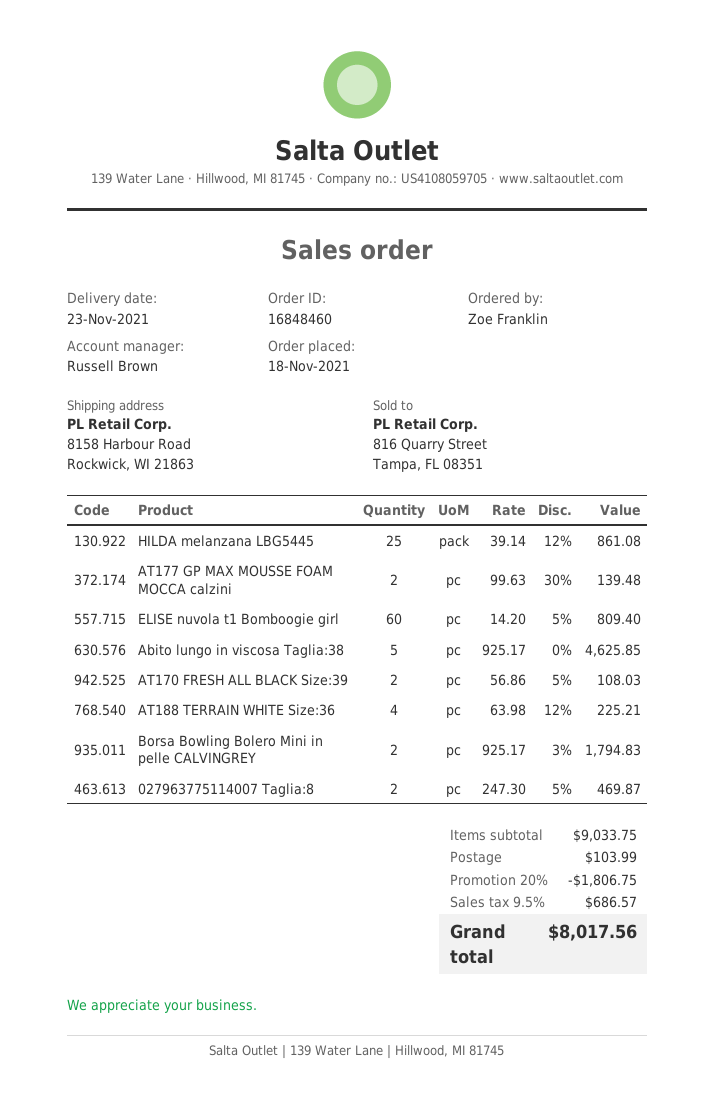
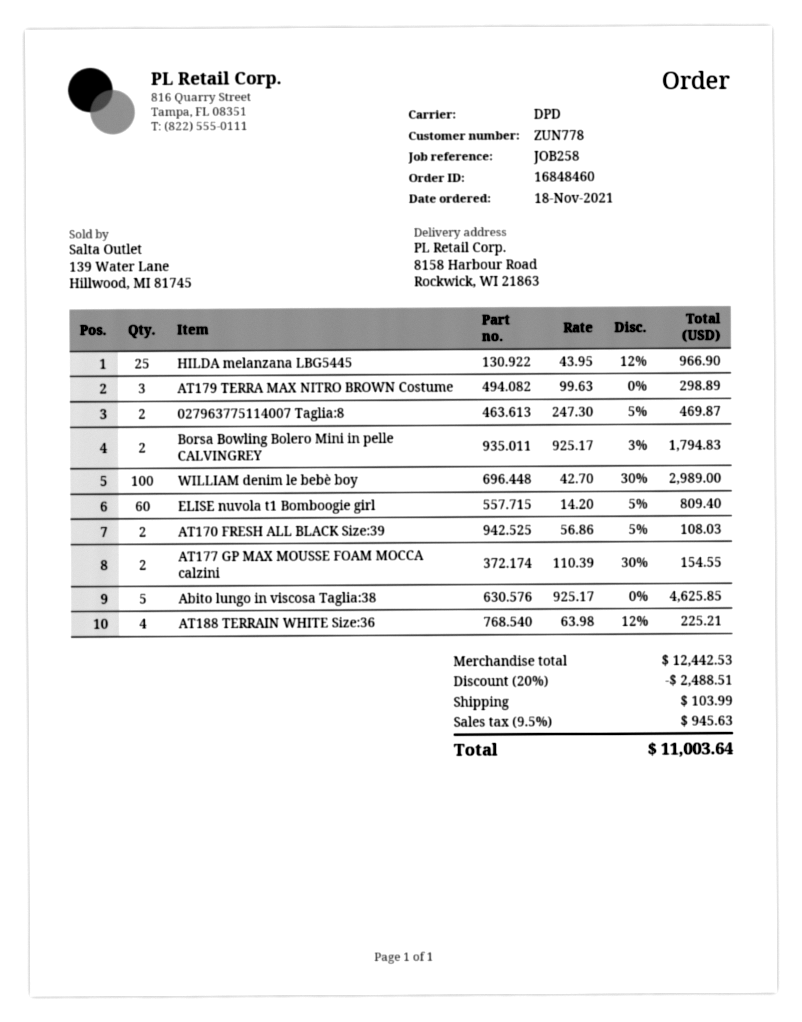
HILDA melanzana LBG5445: 25 x 39.14 - 12% = 861.08 -> 25 x 43.95 - 12% = 966.90
AT177 GP MAX MOUSSE FOAM MOCCA calzini: 2 x 99.63 - 30% = 139.48 -> 2 x 110.39 - 30% = 154.55
AT179 TERRA MAX NITRO BROWN Costume: none -> 3 x 99.63 = 298.89
WILLIAM denim le bebè boy: none -> 100 x 42.70 - 30% = 2989.00
subtotal: 9033.75 -> 12442.53
discount: 20% = 1806.75 -> 20% = 2488.51
tax: 9.5% = 686.57 -> 9.5% = 945.63
total: 8017.56 -> 11003.64

